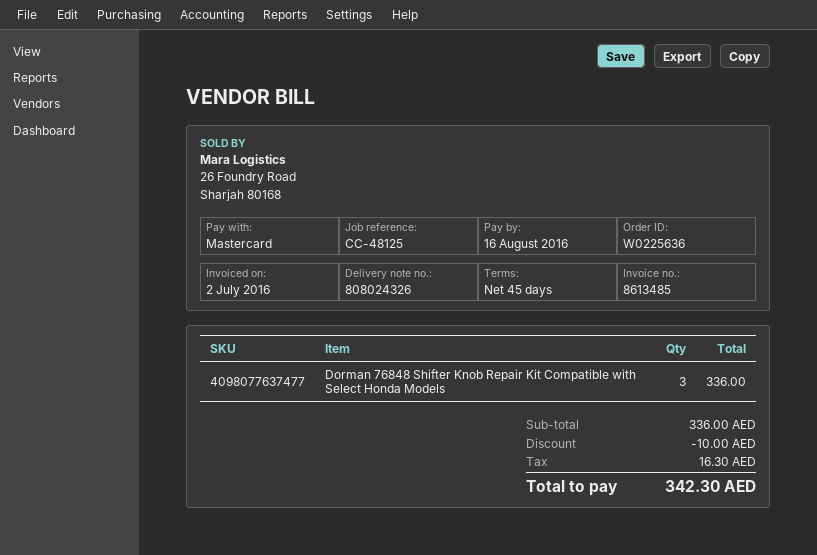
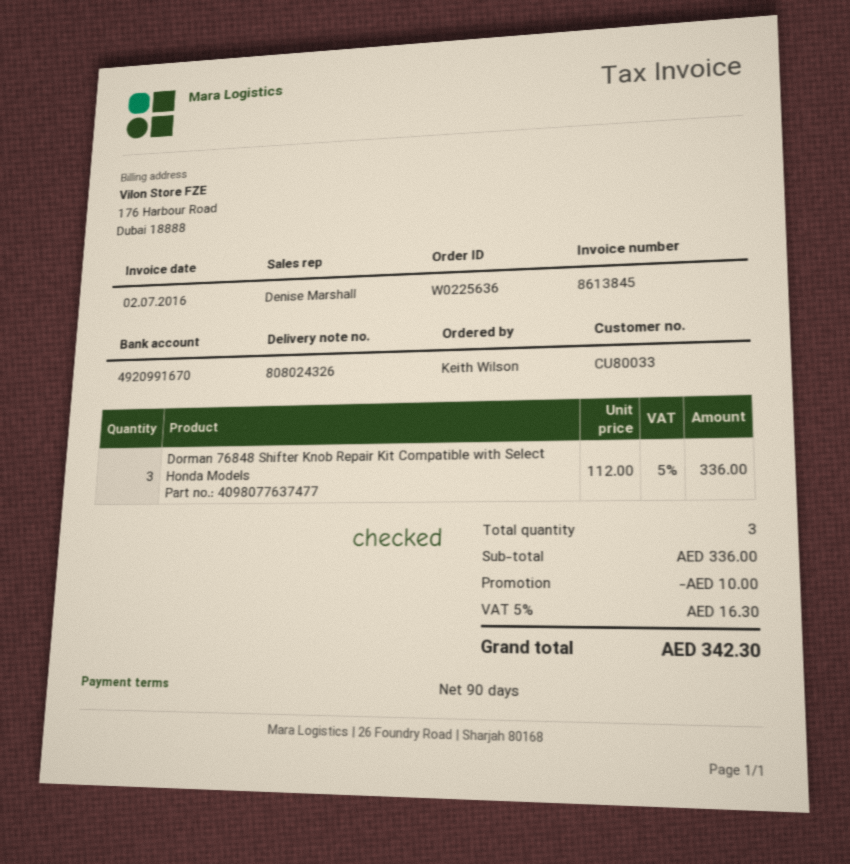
invoice number: 8613485 -> 8613845
payment terms: 45 days -> 90 days

